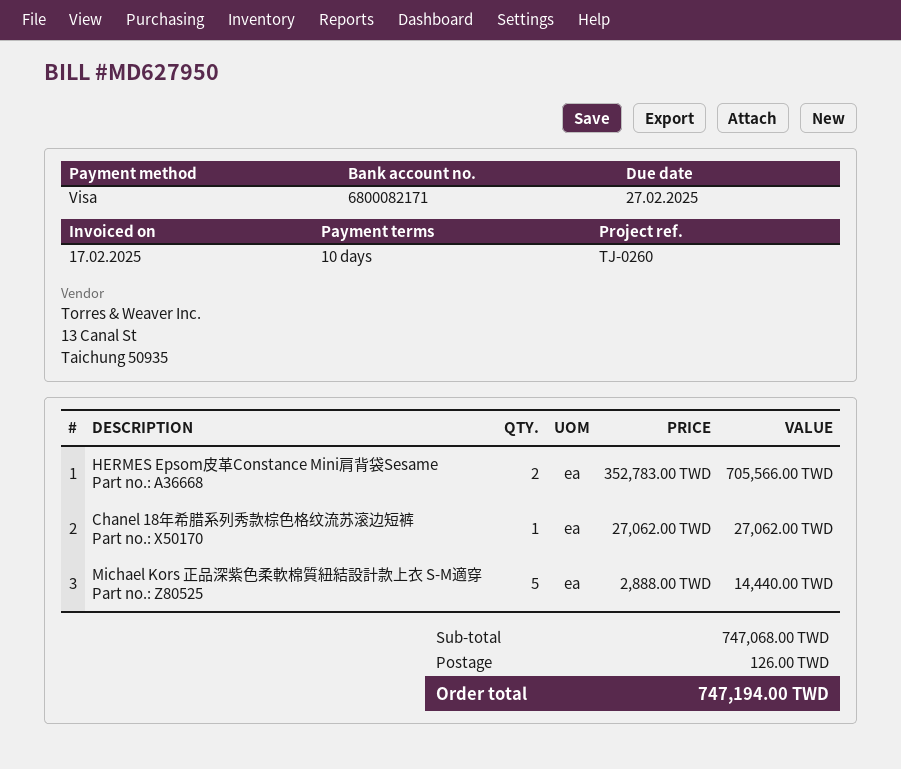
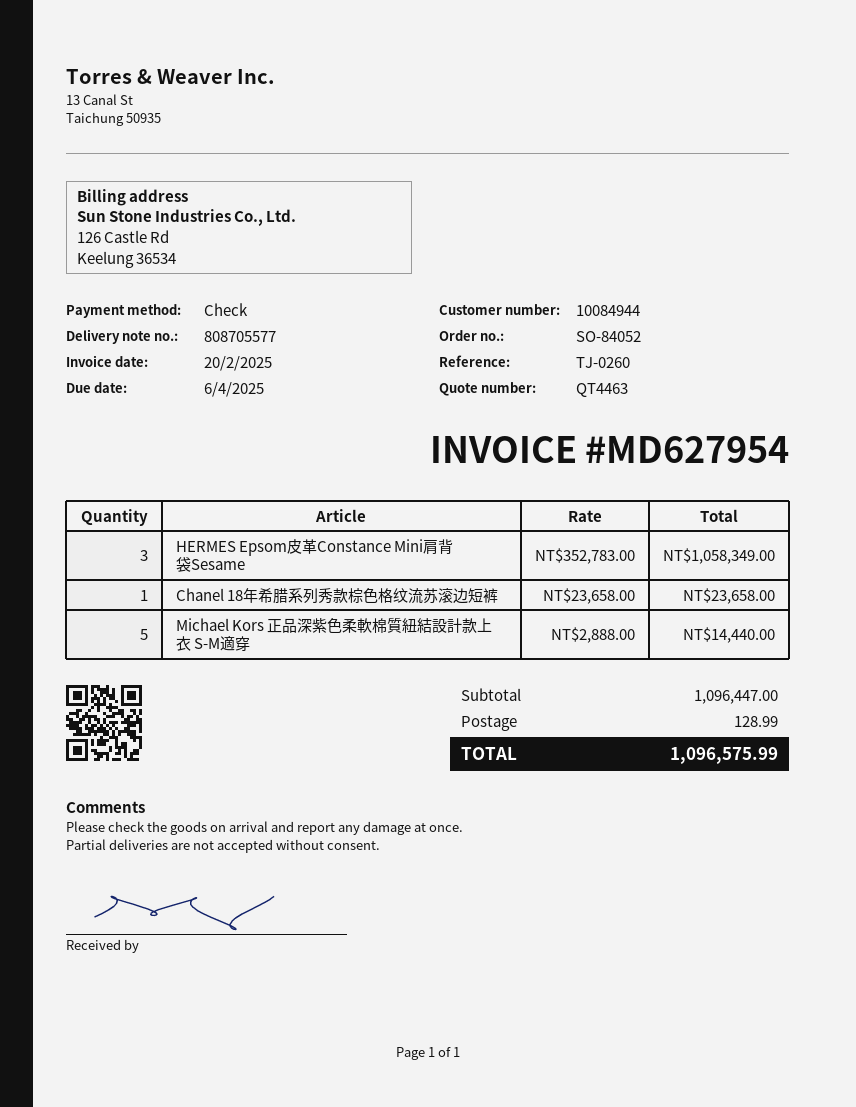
invoice number: MD627950 -> MD627954
invoice date: 2025-02-17 -> 2025-02-20
due date: 2025-02-27 -> 2025-04-06
payment method: Visa -> cheque
HERMES Epsom皮革Constance Mini肩背袋Sesame: 2 x 352783.00 = 705566.00 -> 3 x 352783.00 = 1058349.00
Chanel 18年希腊系列秀款棕色格纹流苏滚边短裤: 1 x 27062.00 = 27062.00 -> 1 x 23658.00 = 23658.00
subtotal: 747068.00 -> 1096447.00
shipping: 126.00 -> 128.99
total: 747194.00 -> 1096575.99

